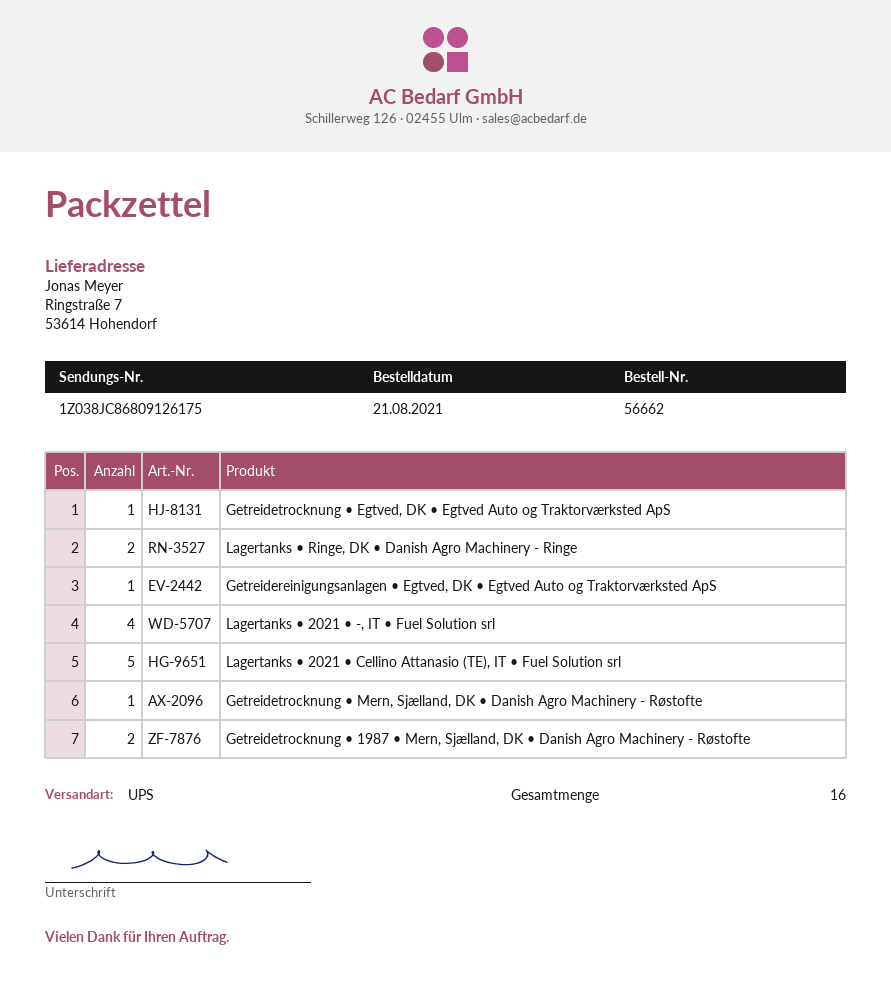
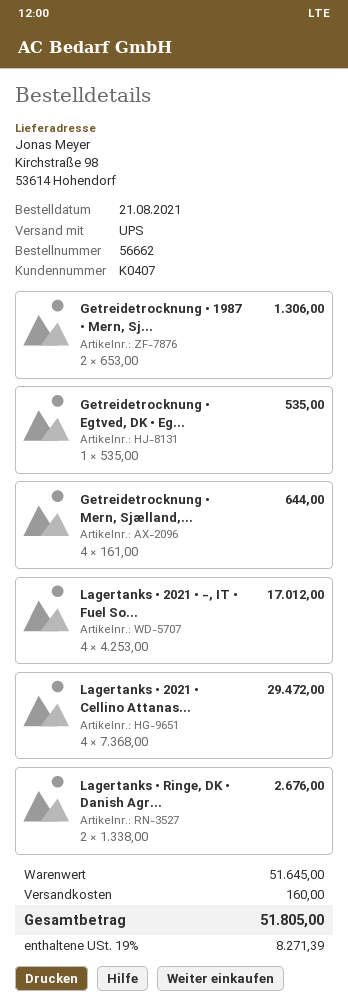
ship to: Ringstraße 7, 53614 Hohendorf -> Kirchstraße 98, 53614 Hohendorf
Getreidereinigungsanlagen • Egtved, DK • Egtved Auto og Traktorværksted ApS: 1 -> none
Lagertanks • 2021 • Cellino Attanasio (TE), IT • Fuel Solution srl: 5 -> 4
Getreidetrocknung • Mern, Sjælland, DK • Danish Agro Machinery - Røstofte: 1 -> 4

